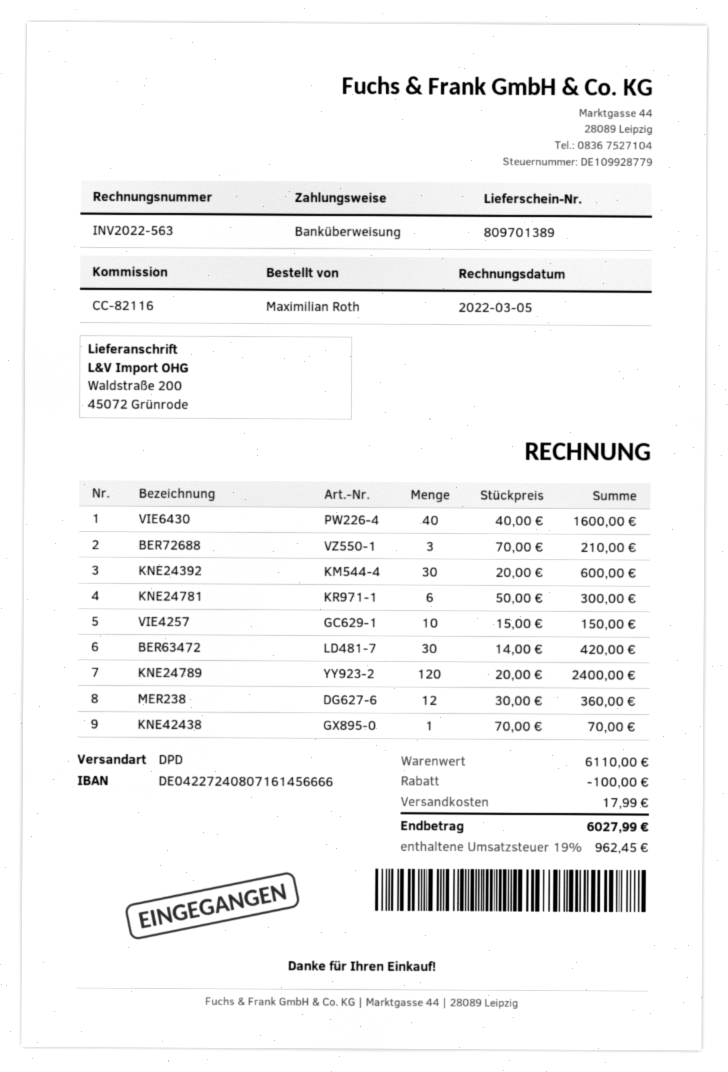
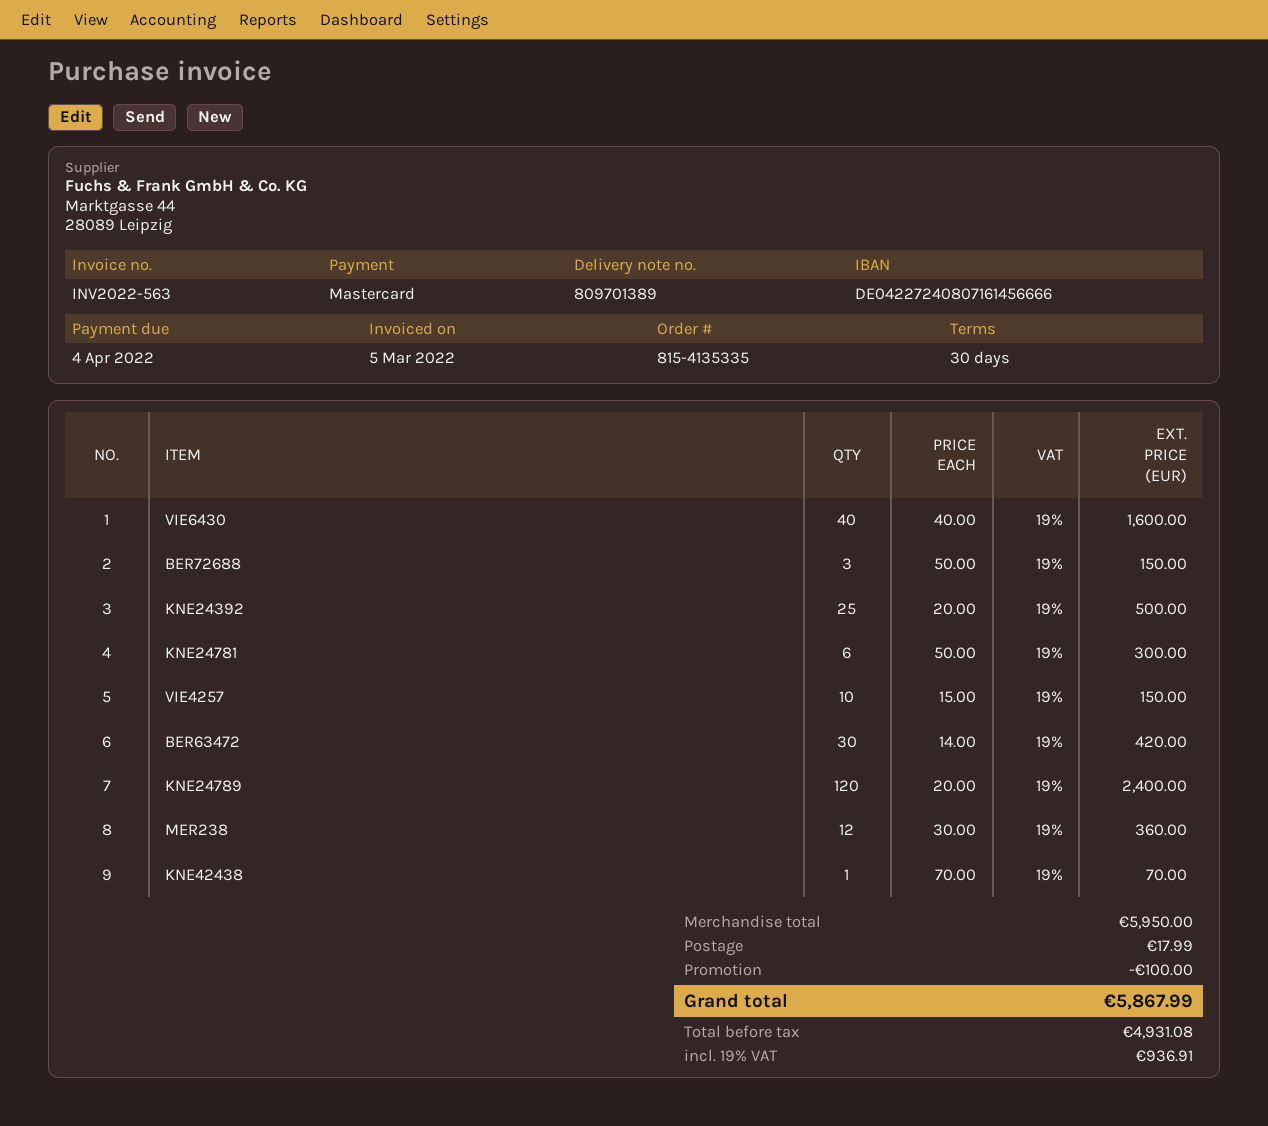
payment method: bank transfer -> Mastercard
BER72688: 3 x 70.00 = 210.00 -> 3 x 50.00 = 150.00
KNE24392: 30 x 20.00 = 600.00 -> 25 x 20.00 = 500.00
subtotal: 6110.00 -> 5950.00
tax: 19% = 962.45 -> 19% = 936.91
total: 6027.99 -> 5867.99

